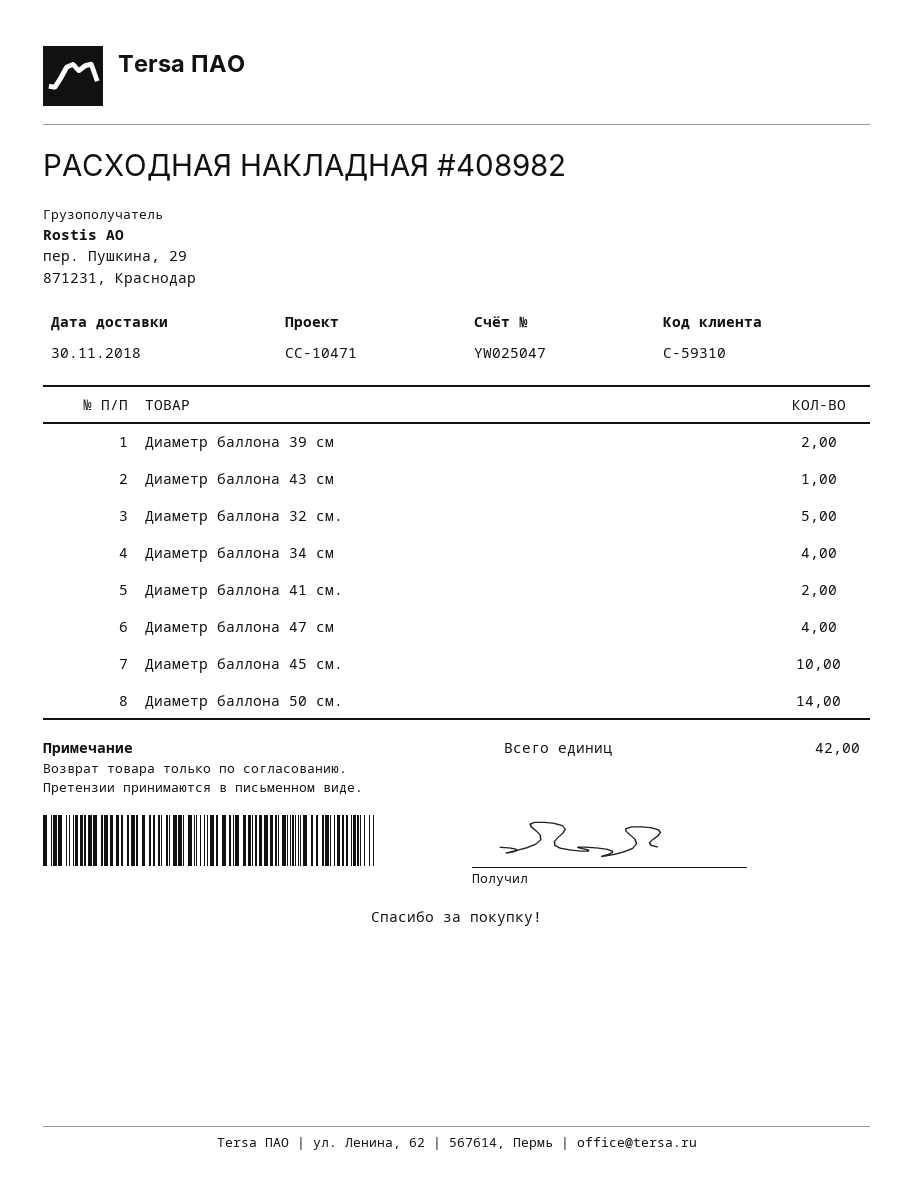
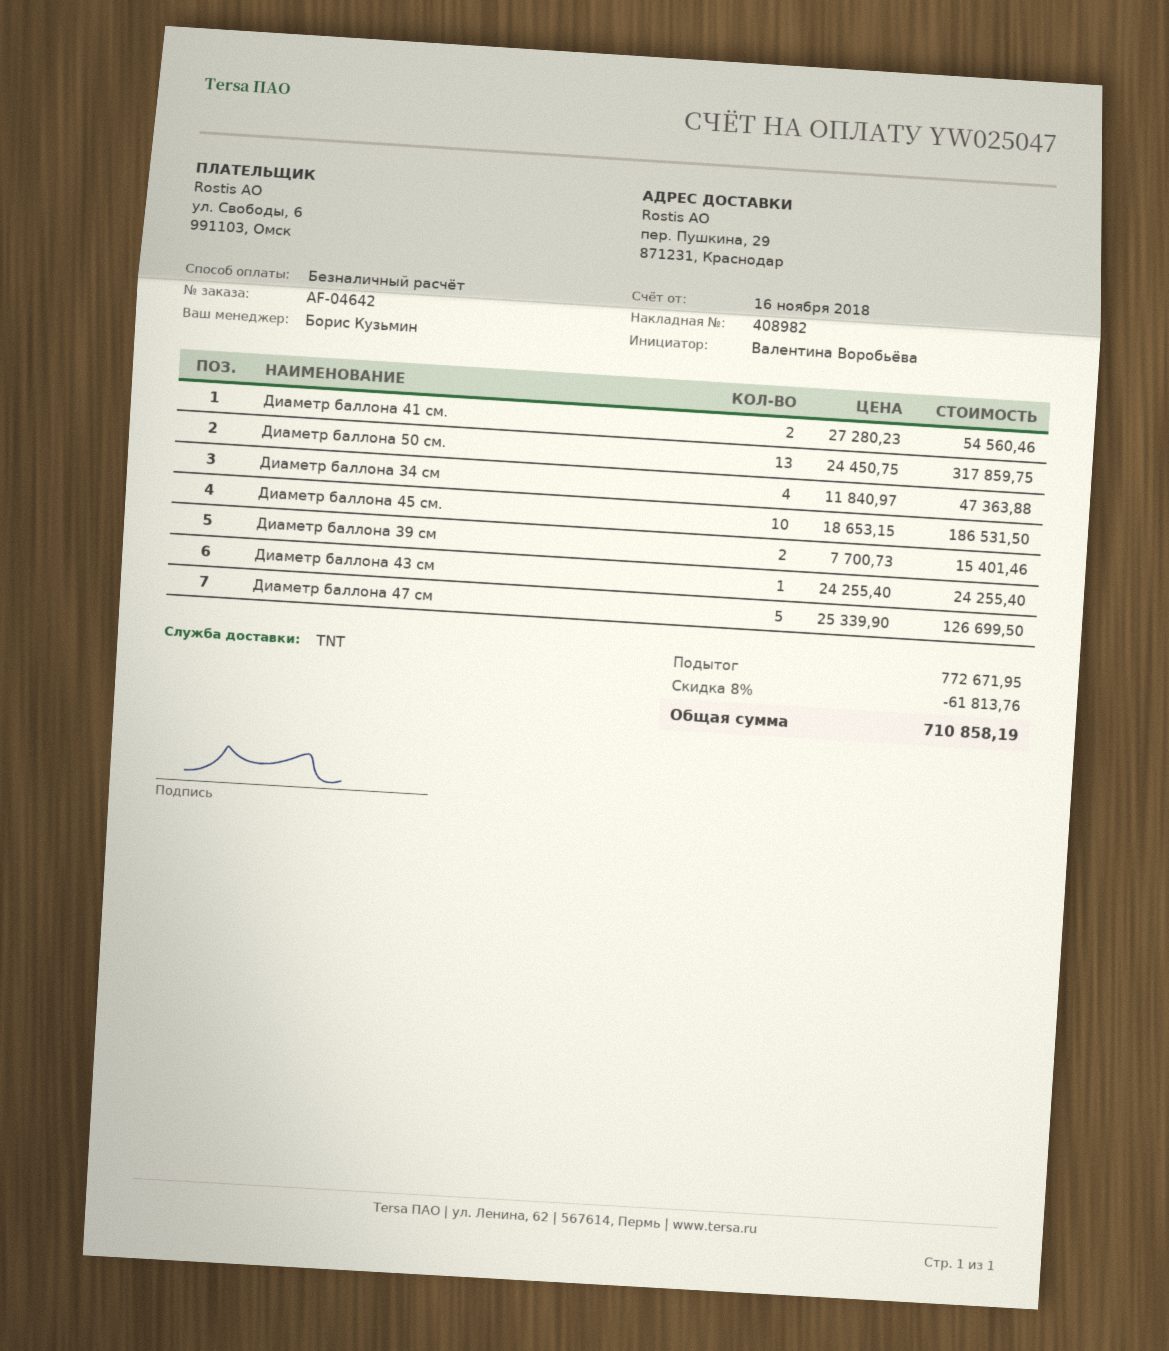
Диаметр баллона 32 см.: 5 -> none
Диаметр баллона 47 см: 4 -> 5
Диаметр баллона 50 см.: 14 -> 13

